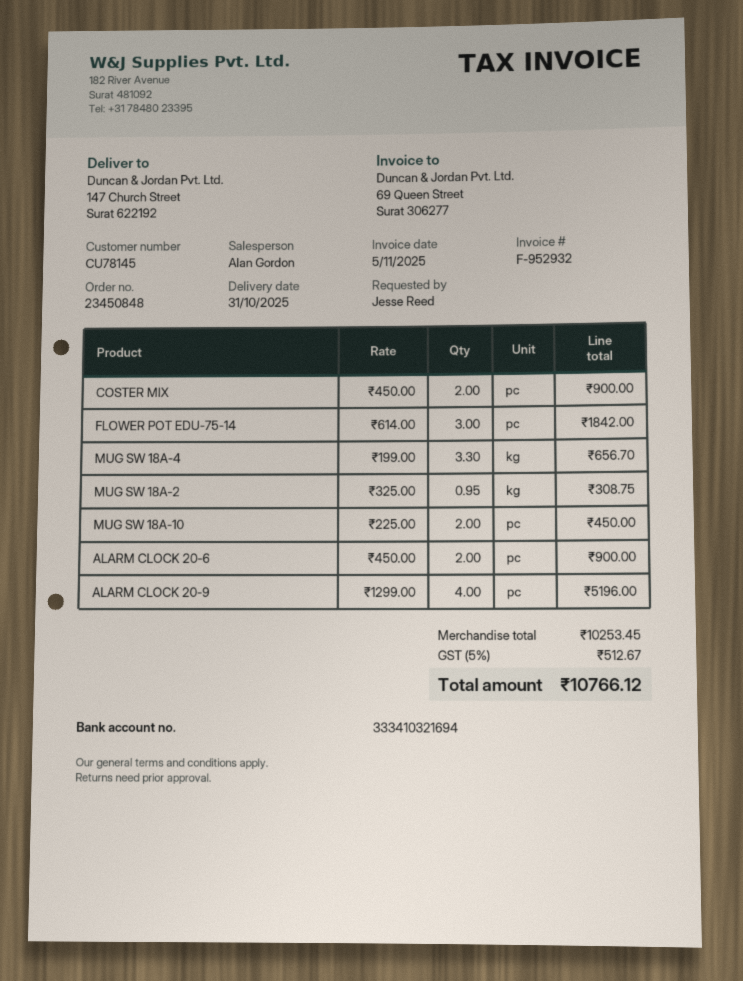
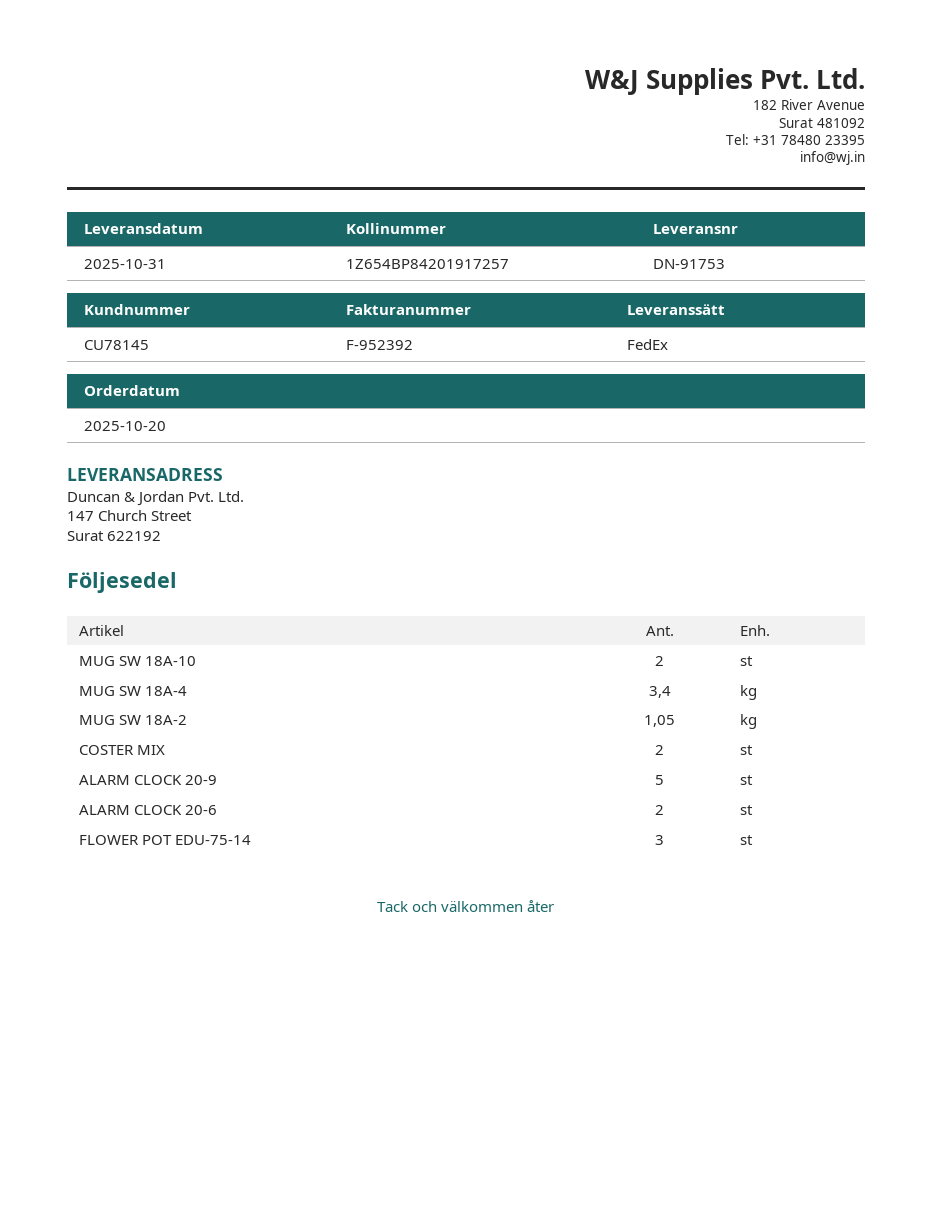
invoice number: F-952932 -> F-952392
MUG SW 18A-4: 3.3 -> 3.4
MUG SW 18A-2: 0.95 -> 1.05
ALARM CLOCK 20-9: 4 -> 5

